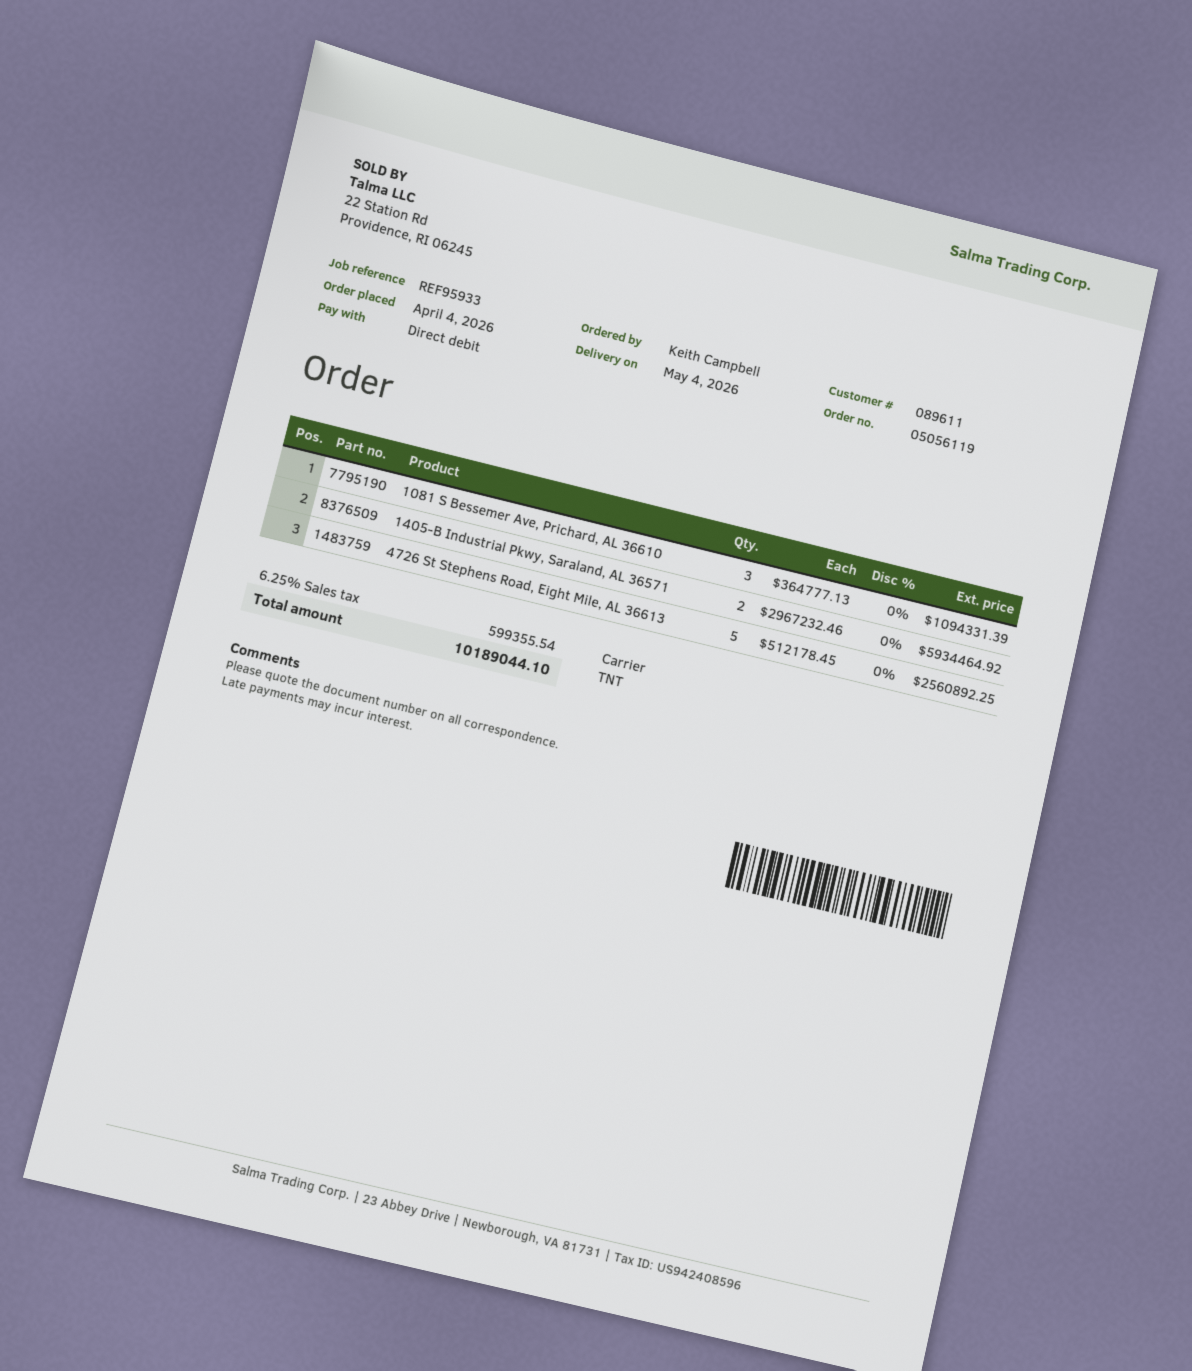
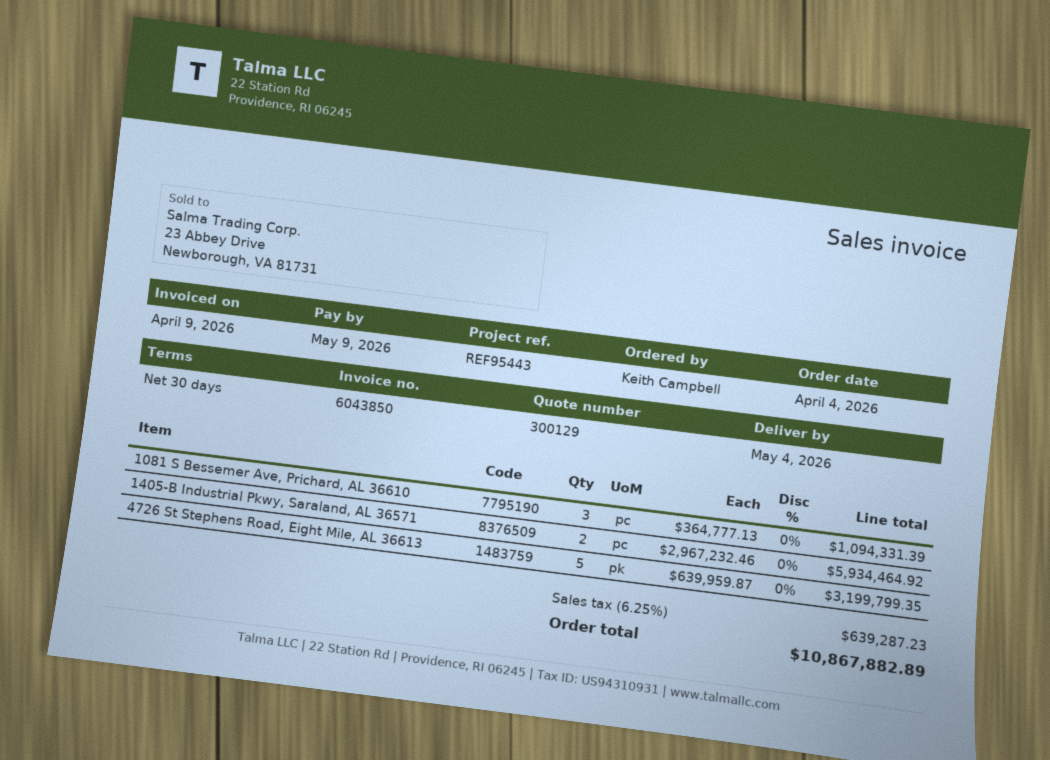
reference: REF95933 -> REF95443
4726 St Stephens Road, Eight Mile, AL 36613: 5 x 512178.45 = 2560892.25 -> 5 x 639959.87 = 3199799.35
tax: 6.25% = 599355.54 -> 6.25% = 639287.23
total: 10189044.10 -> 10867882.89

